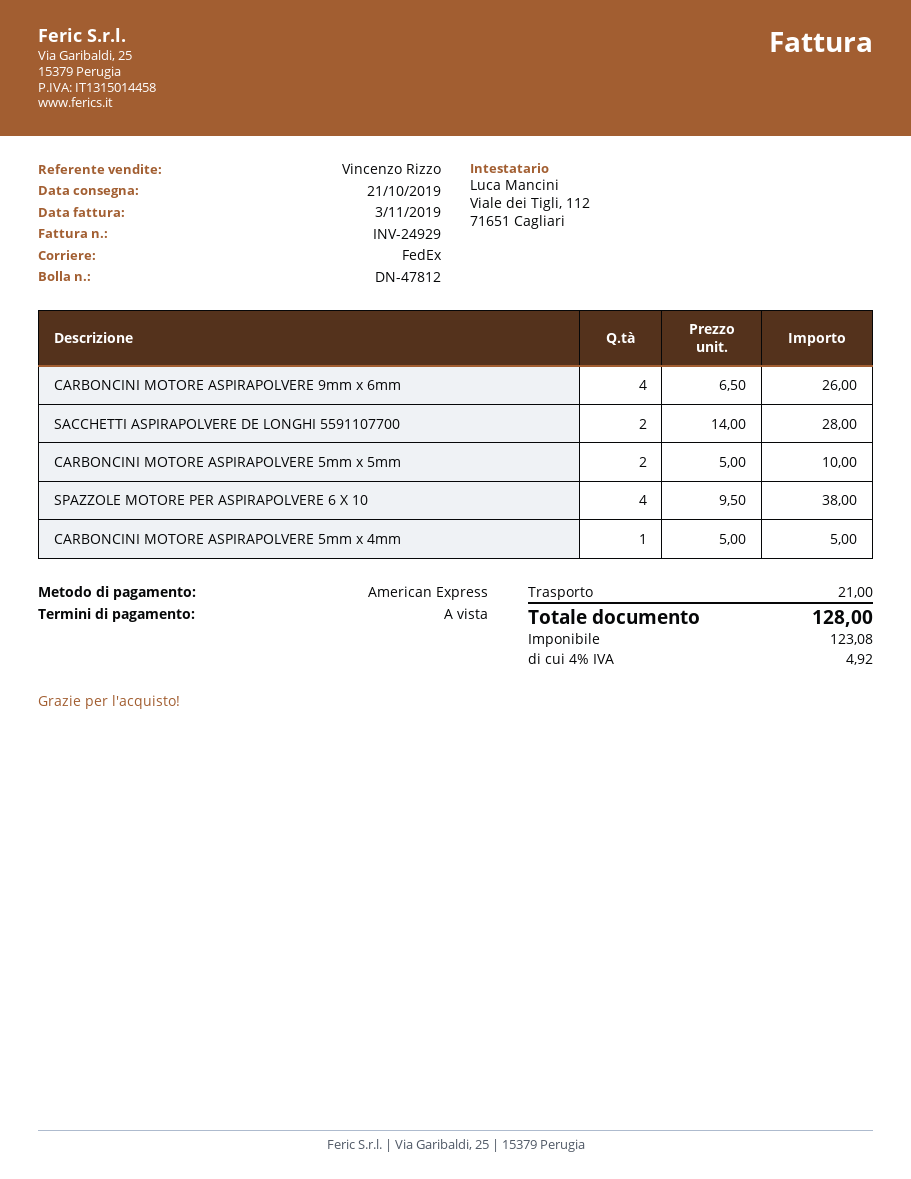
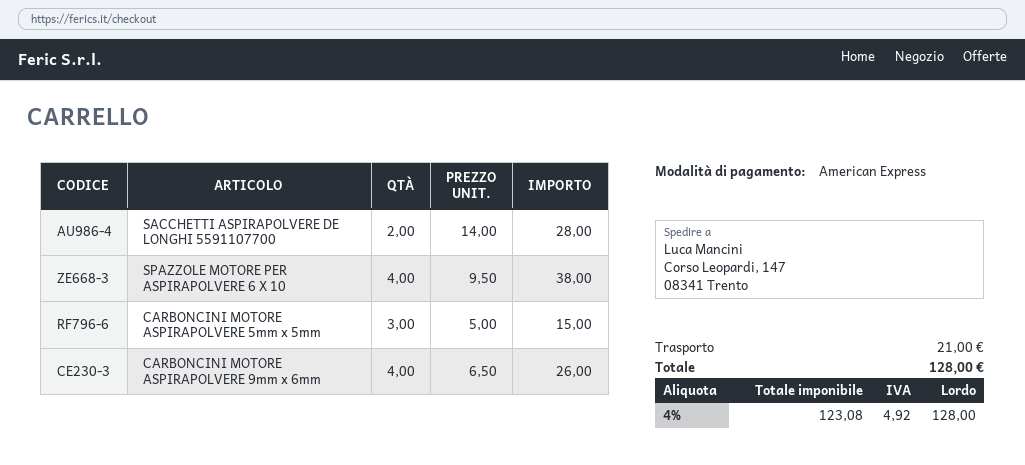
CARBONCINI MOTORE ASPIRAPOLVERE 5mm x 5mm: 2 x 5.00 = 10.00 -> 3 x 5.00 = 15.00
CARBONCINI MOTORE ASPIRAPOLVERE 5mm x 4mm: 1 x 5.00 = 5.00 -> none

